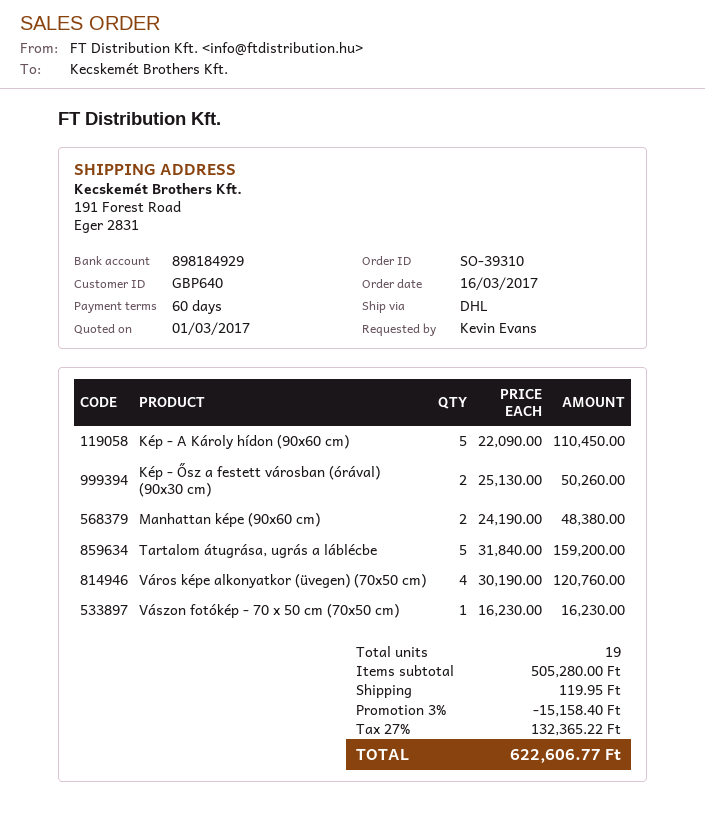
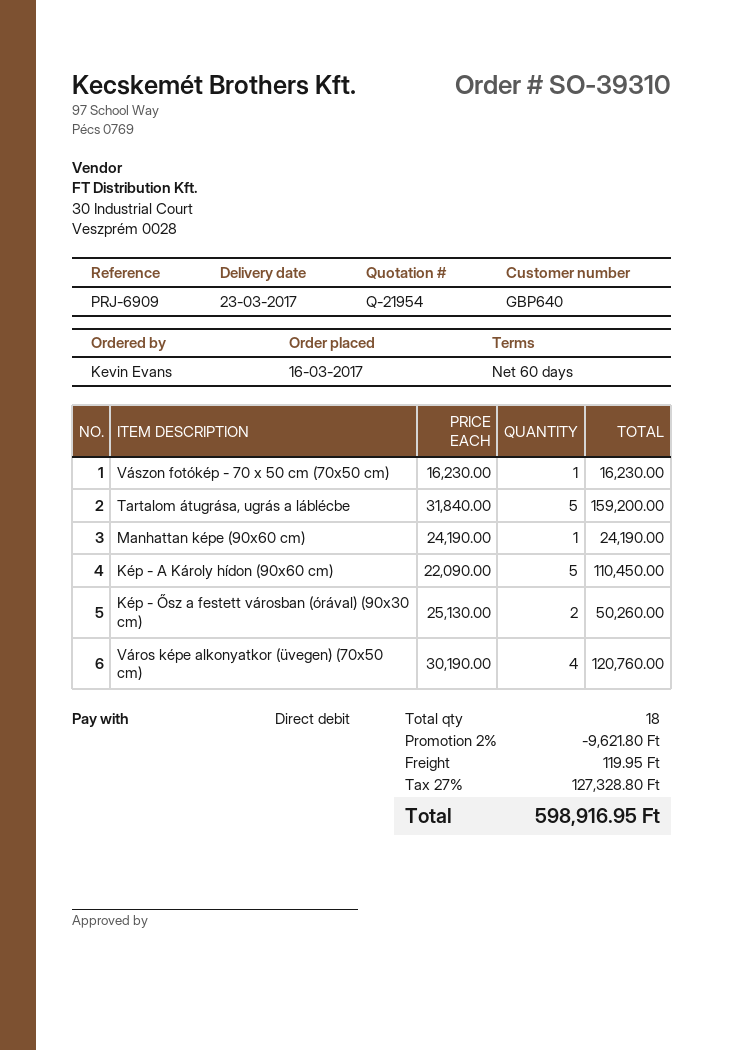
Manhattan képe (90x60 cm): 2 x 24190.00 = 48380.00 -> 1 x 24190.00 = 24190.00
total quantity: 19 -> 18
discount: 3% = 15158.40 -> 2% = 9621.80
tax: 27% = 132365.22 -> 27% = 127328.80
total: 622606.77 -> 598916.95

